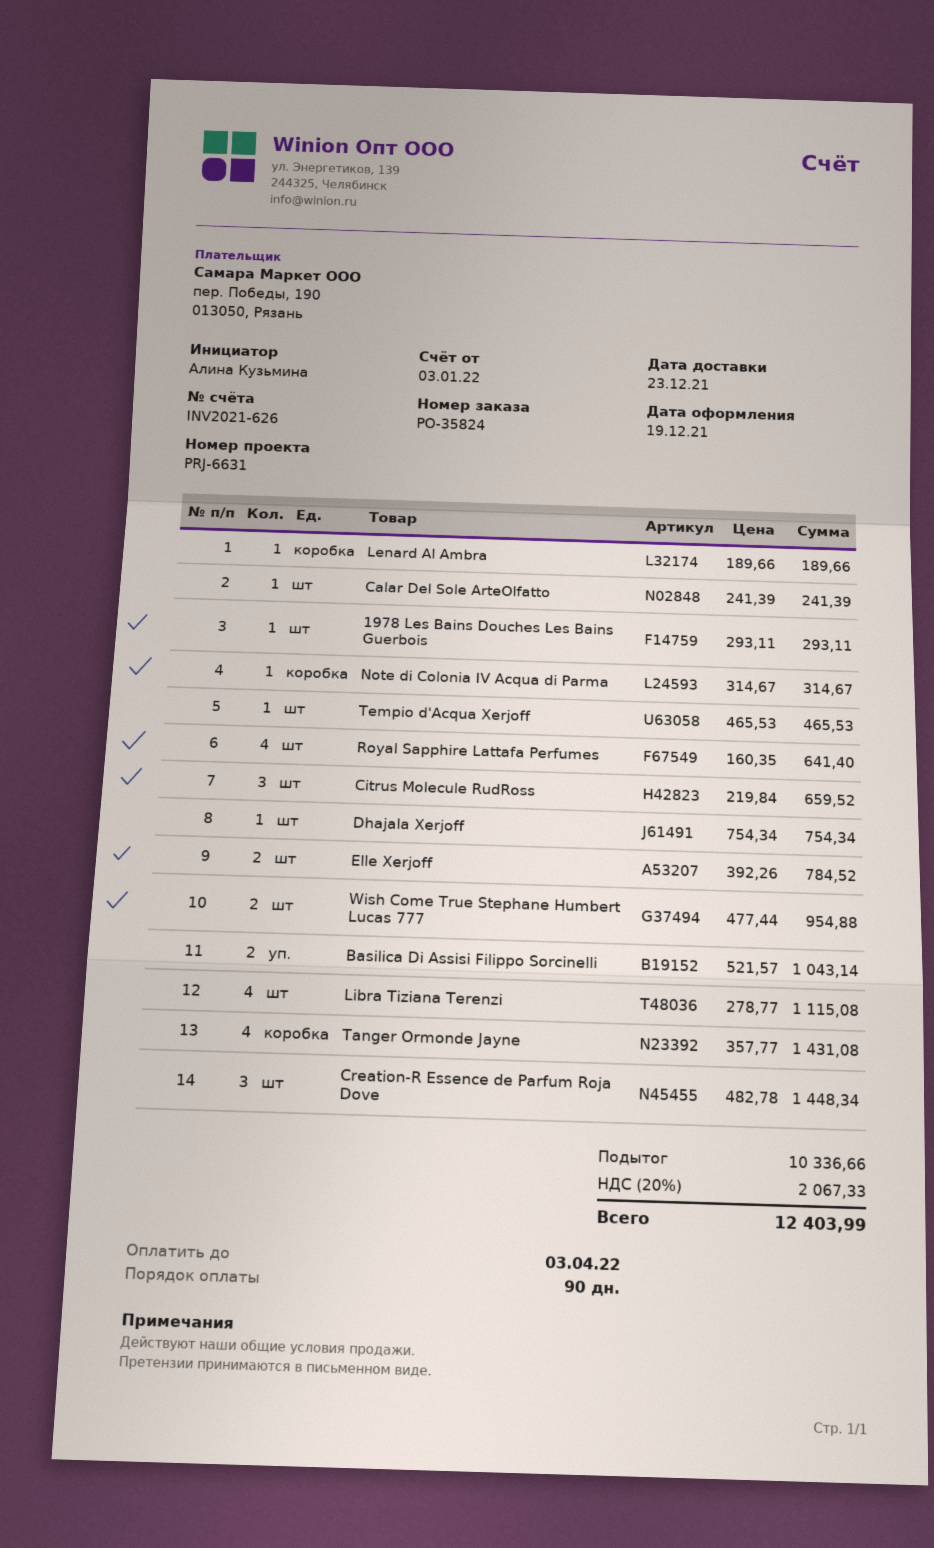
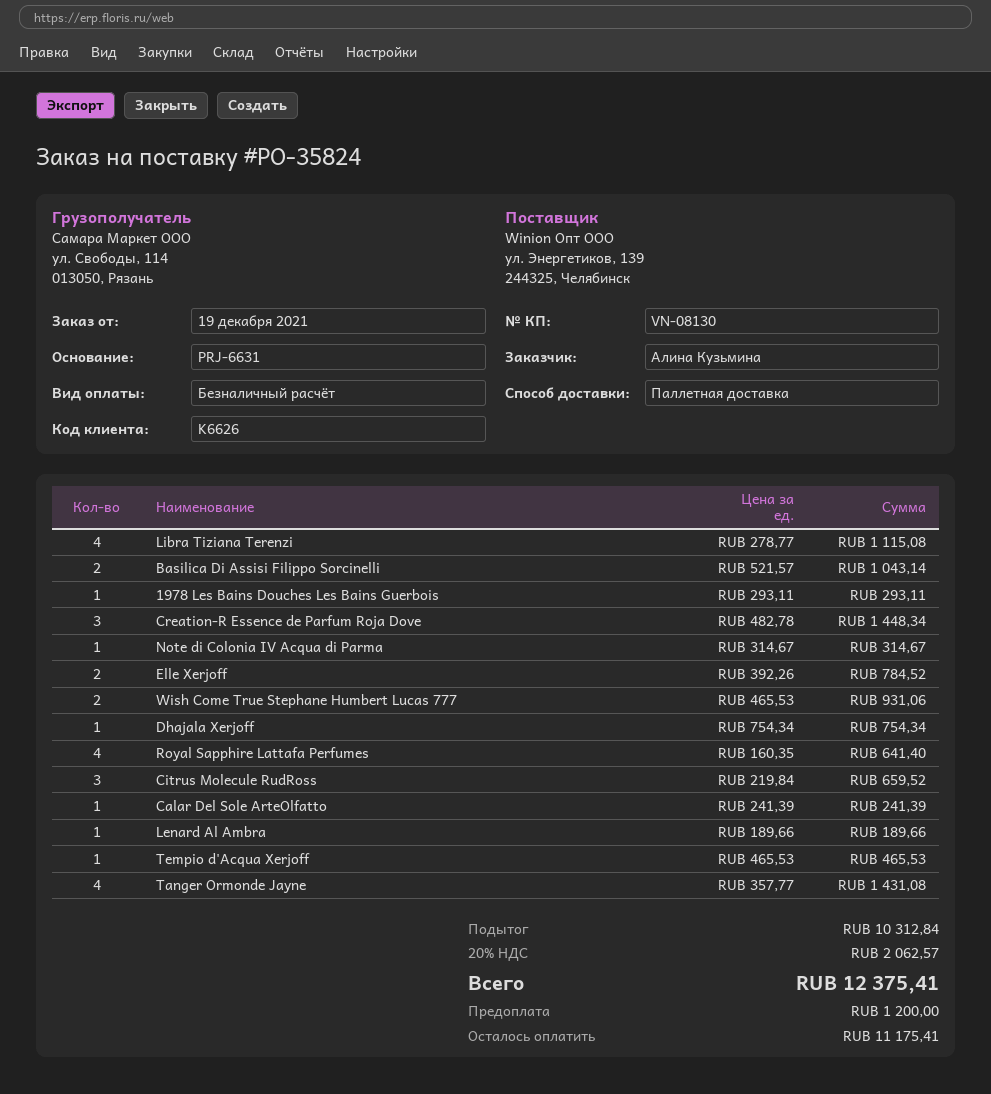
Wish Come True Stephane Humbert Lucas 777: 2 x 477.44 = 954.88 -> 2 x 465.53 = 931.06
subtotal: 10336.66 -> 10312.84
tax: 20% = 2067.33 -> 20% = 2062.57
total: 12403.99 -> 12375.41

